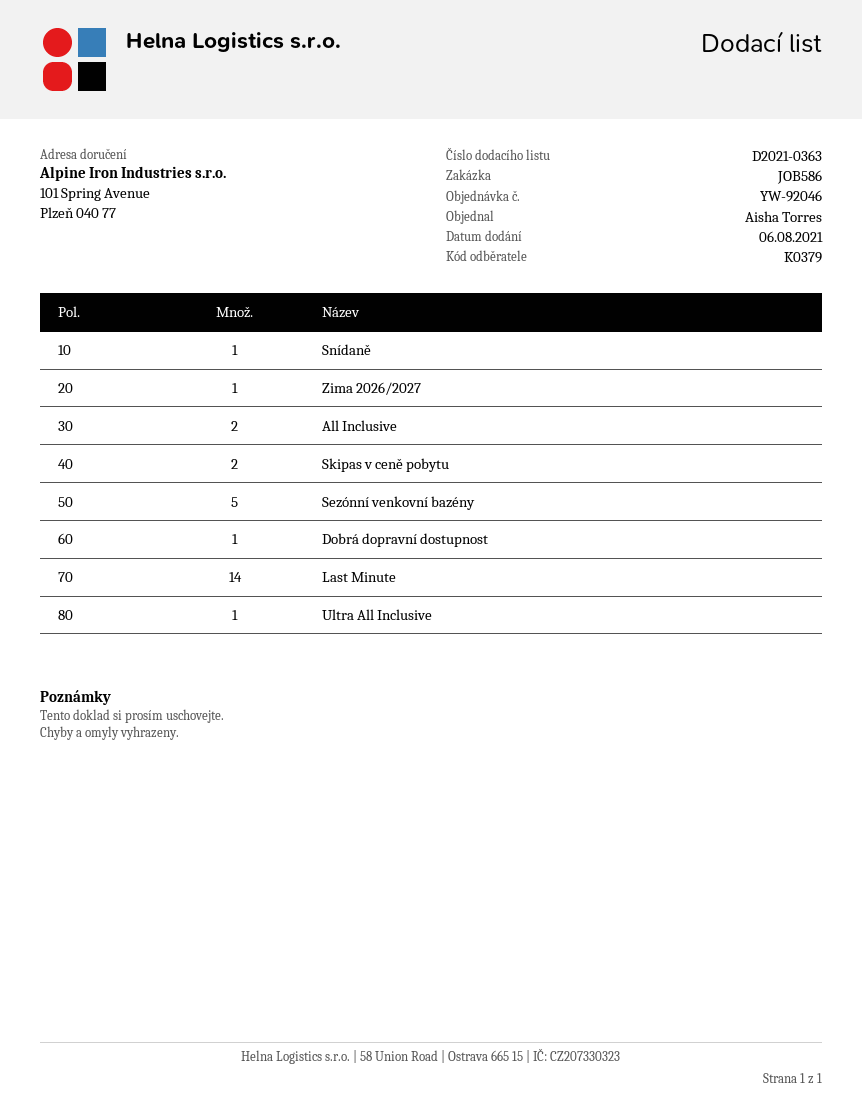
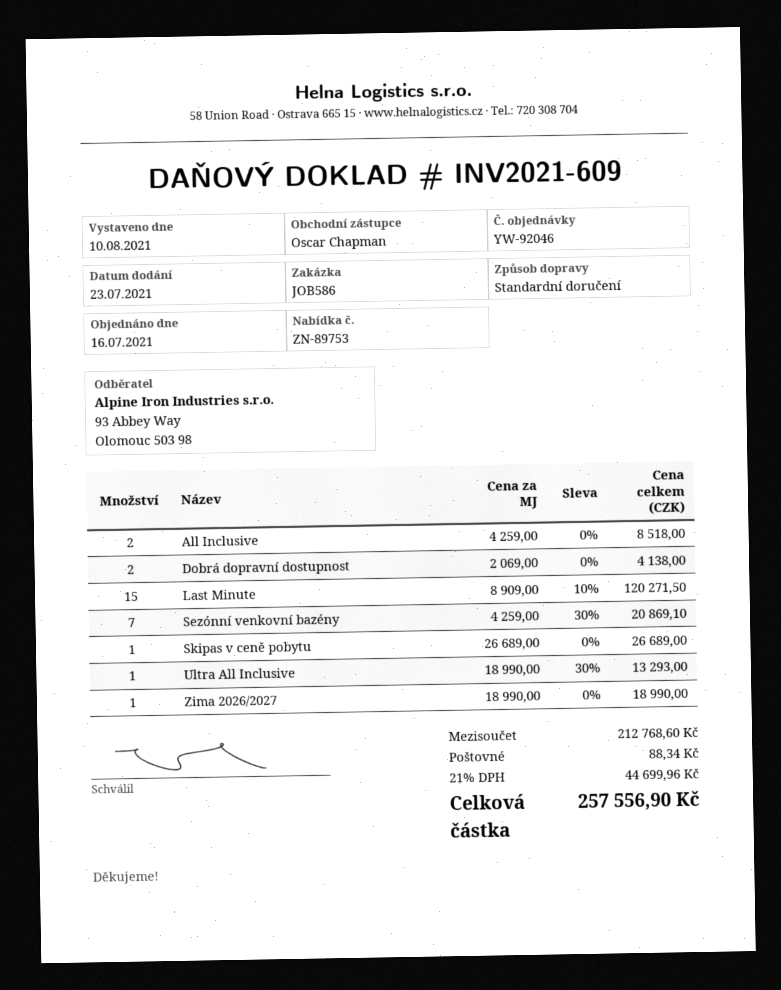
delivery date: 2021-08-06 -> 2021-07-23
Snídaně: 1 -> none
Skipas v ceně pobytu: 2 -> 1
Sezónní venkovní bazény: 5 -> 7
Dobrá dopravní dostupnost: 1 -> 2
Last Minute: 14 -> 15

